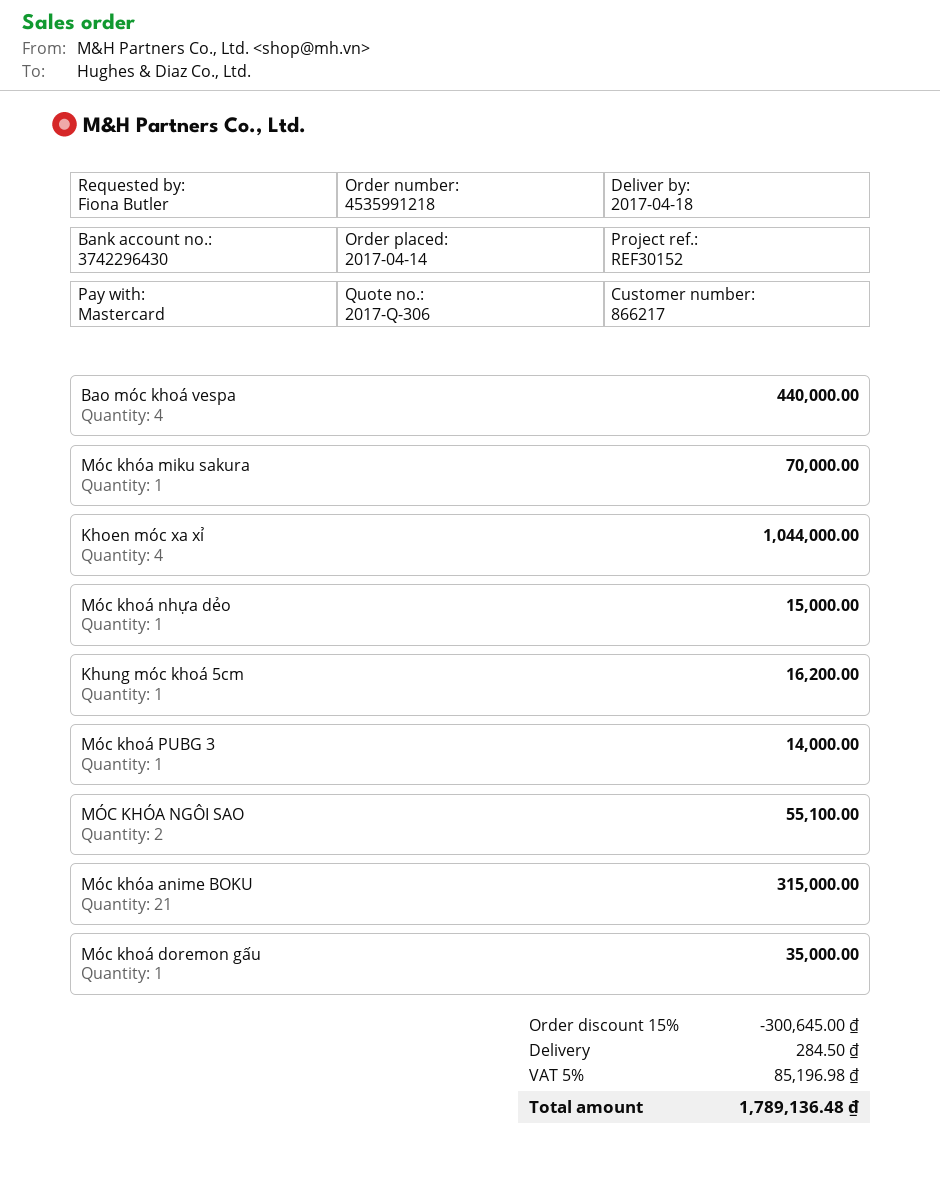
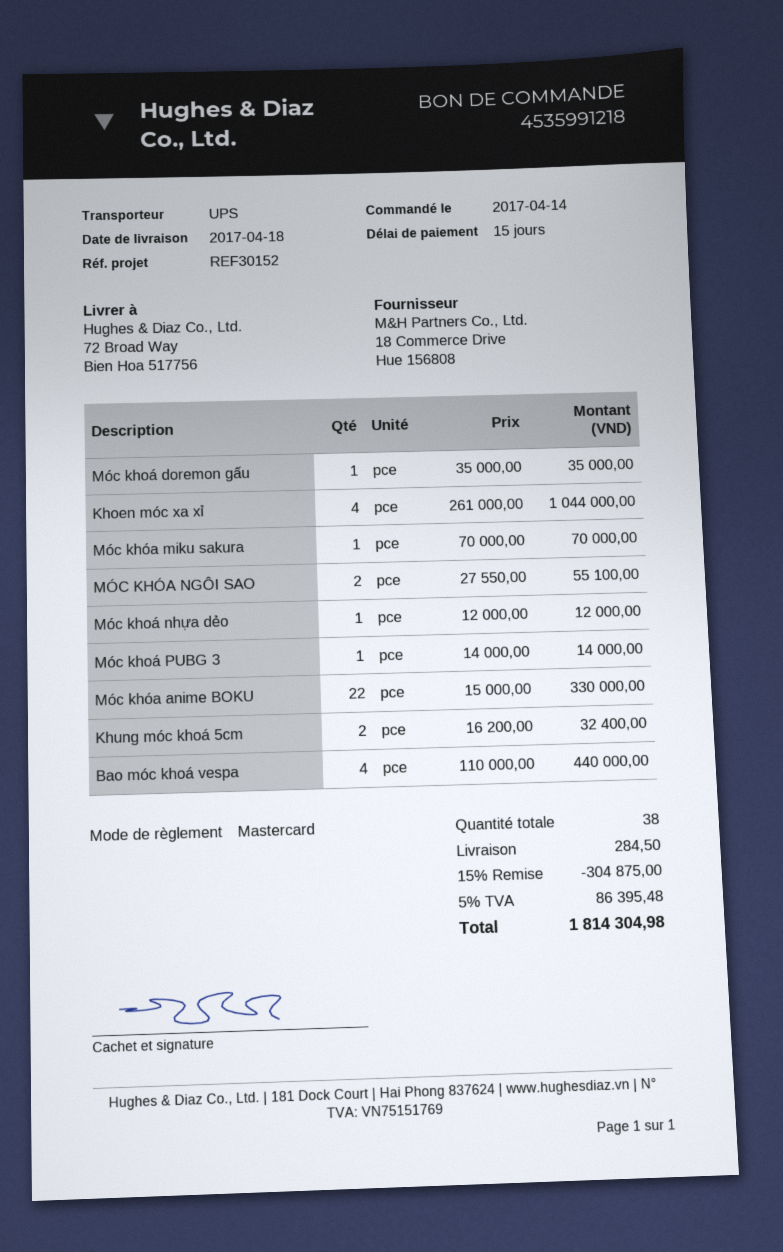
Móc khoá nhựa dẻo: 1 for 15000.00 -> 1 for 12000.00
Khung móc khoá 5cm: 1 for 16200.00 -> 2 for 32400.00
Móc khóa anime BOKU: 21 for 315000.00 -> 22 for 330000.00
discount: 15% = 300645.00 -> 15% = 304875.00
tax: 5% = 85196.98 -> 5% = 86395.48
total: 1789136.48 -> 1814304.98

